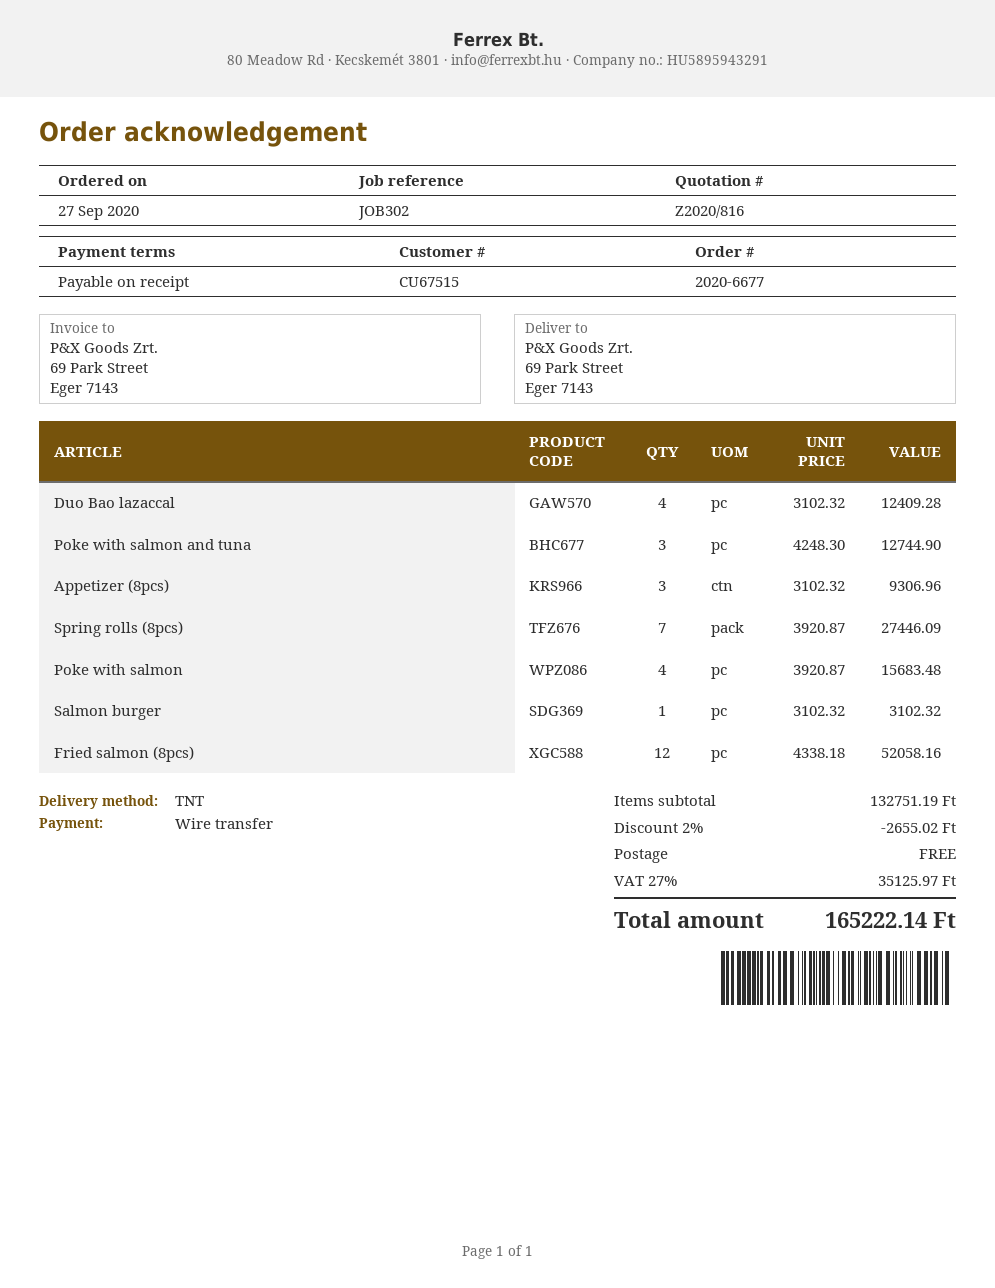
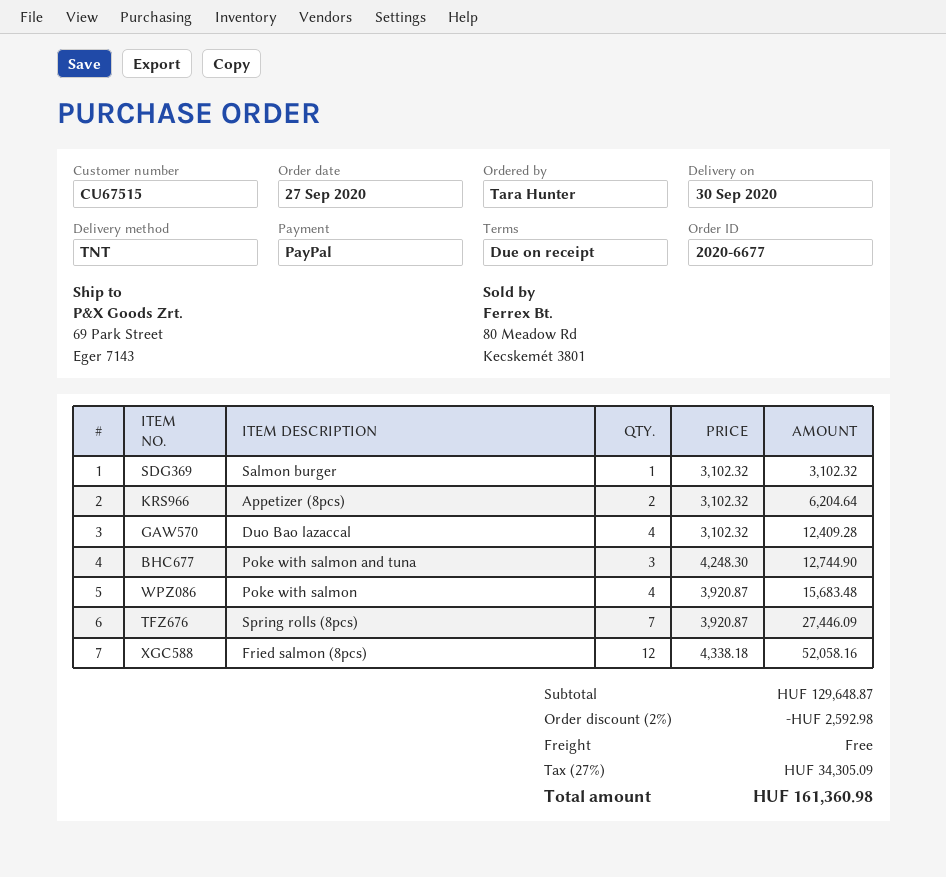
payment method: bank transfer -> PayPal
Appetizer (8pcs): 3 x 3102.32 = 9306.96 -> 2 x 3102.32 = 6204.64
subtotal: 132751.19 -> 129648.87
discount: 2% = 2655.02 -> 2% = 2592.98
tax: 27% = 35125.97 -> 27% = 34305.09
total: 165222.14 -> 161360.98

